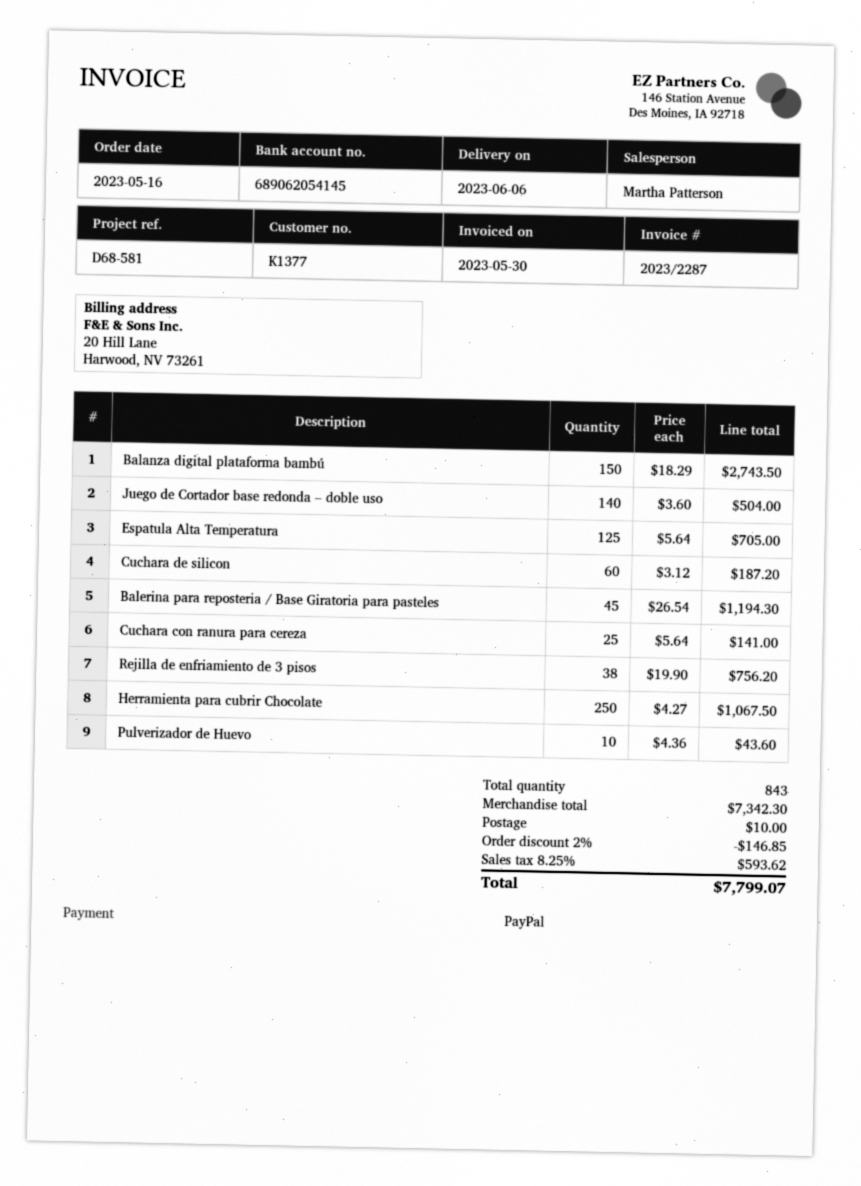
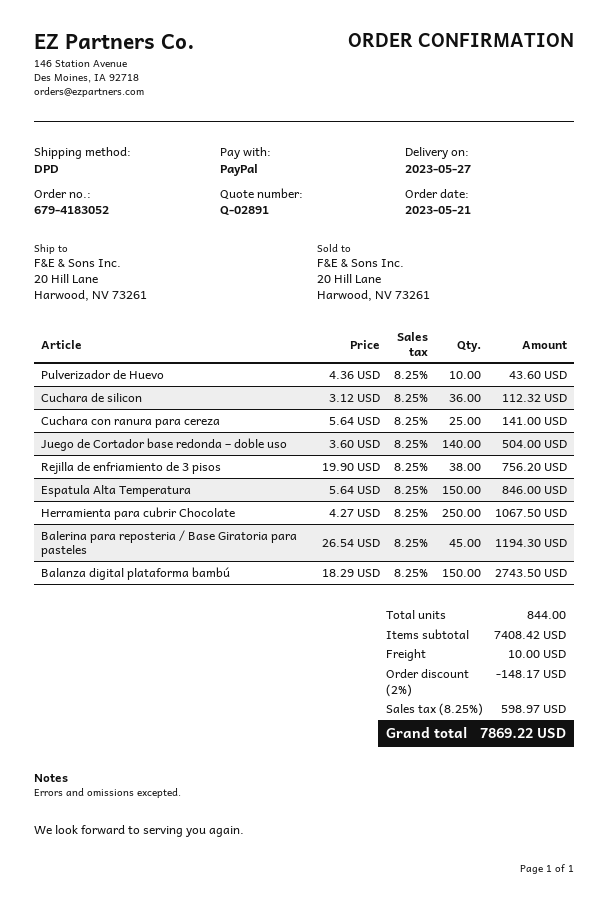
order date: 2023-05-16 -> 2023-05-21
delivery date: 2023-06-06 -> 2023-05-27
Espatula Alta Temperatura: 125 x 5.64 = 705.00 -> 150 x 5.64 = 846.00
Cuchara de silicon: 60 x 3.12 = 187.20 -> 36 x 3.12 = 112.32
total quantity: 843 -> 844
subtotal: 7342.30 -> 7408.42
discount: 2% = 146.85 -> 2% = 148.17
tax: 8.25% = 593.62 -> 8.25% = 598.97
total: 7799.07 -> 7869.22

